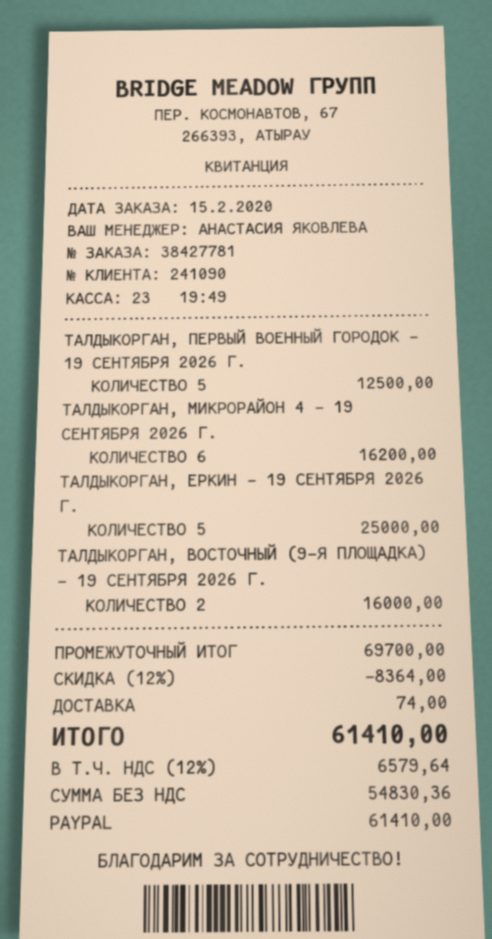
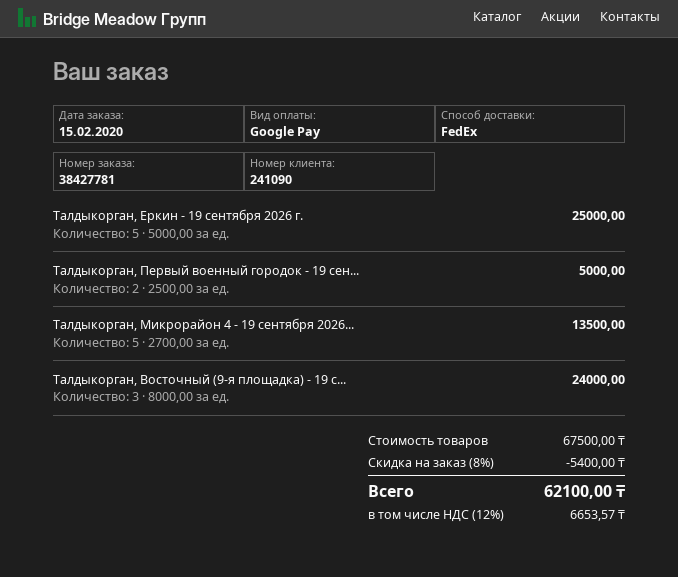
payment method: PayPal -> Google Pay
ТАЛДЫКОРГАН, ПЕРВЫЙ ВОЕННЫЙ ГОРОДОК - 19 СЕНТЯБРЯ 2026 Г.: 5 for 12500.00 -> 2 for 5000.00
ТАЛДЫКОРГАН, МИКРОРАЙОН 4 - 19 СЕНТЯБРЯ 2026 Г.: 6 for 16200.00 -> 5 for 13500.00
ТАЛДЫКОРГАН, ВОСТОЧНЫЙ (9-Я ПЛОЩАДКА) - 19 СЕНТЯБРЯ 2026 Г.: 2 for 16000.00 -> 3 for 24000.00
subtotal: 69700.00 -> 67500.00
discount: 12% = 8364.00 -> 8% = 5400.00
shipping: 74.00 -> none
tax: 12% = 6579.64 -> 12% = 6653.57
total: 61410.00 -> 62100.00

